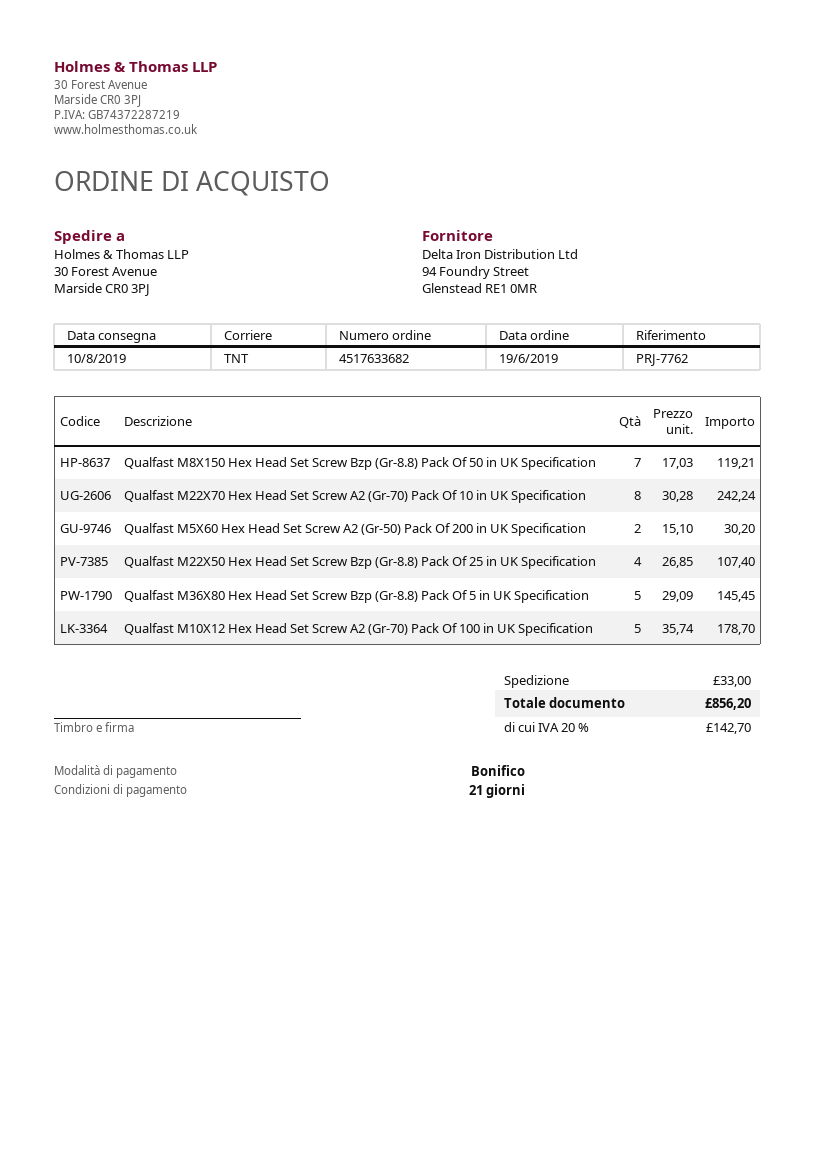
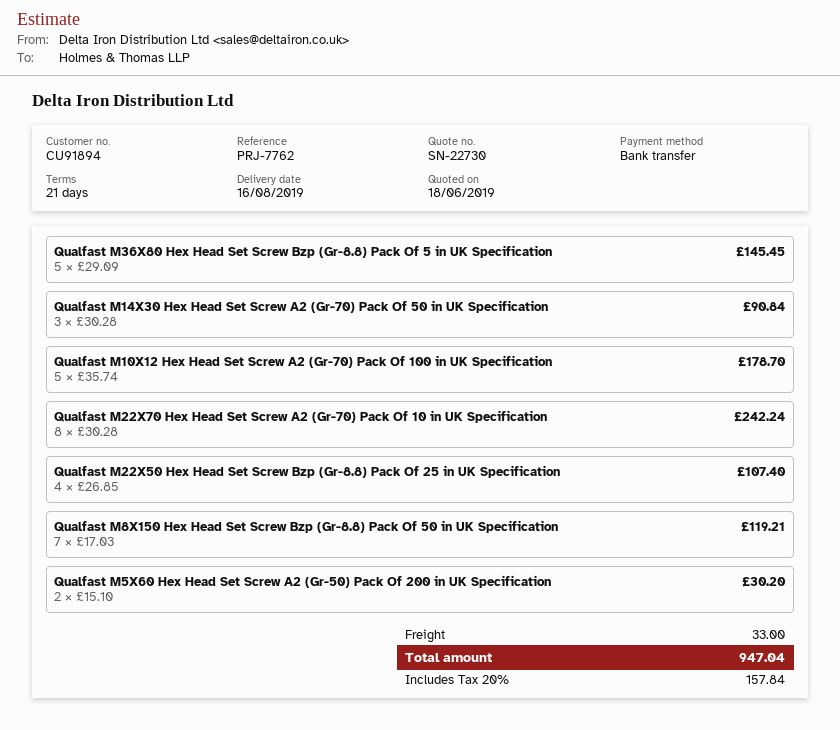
delivery date: 2019-08-10 -> 2019-08-16
Qualfast M14X30 Hex Head Set Screw A2 (Gr-70) Pack Of 50 in UK Specification: none -> 3 x 30.28 = 90.84
tax: 20% = 142.70 -> 20% = 157.84
total: 856.20 -> 947.04

